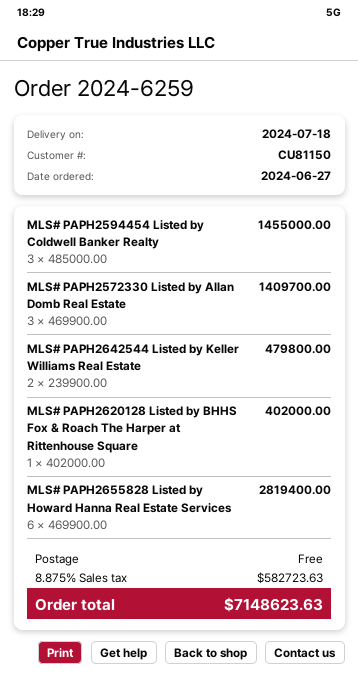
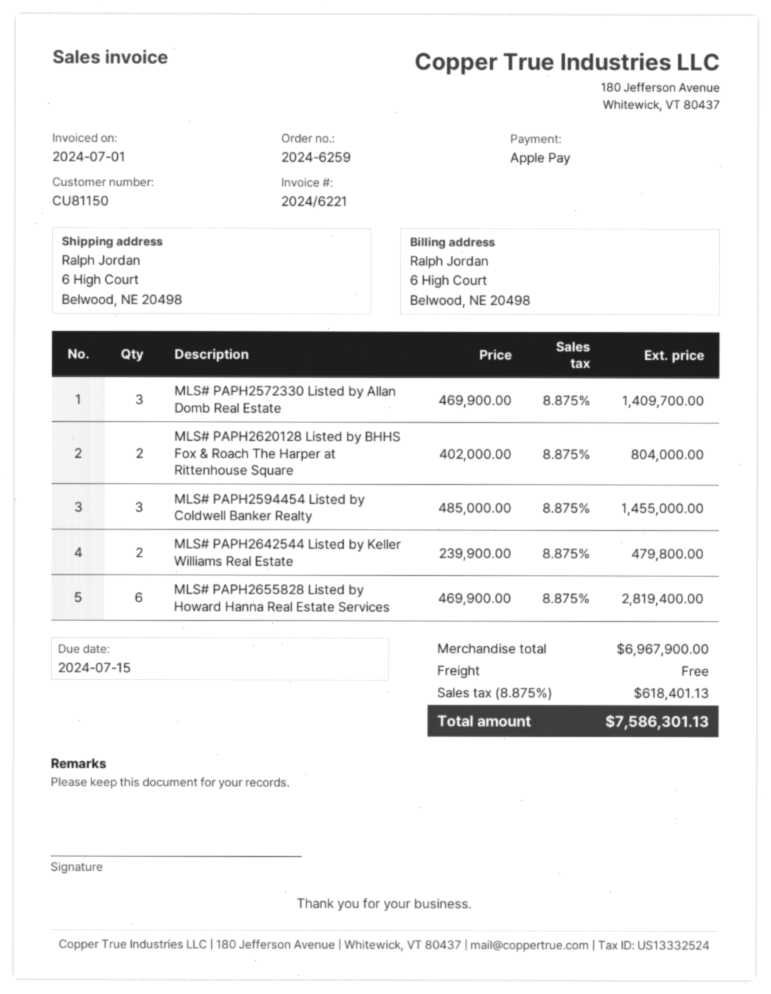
MLS# PAPH2620128 Listed by BHHS Fox & Roach The Harper at Rittenhouse Square: 1 x 402000.00 = 402000.00 -> 2 x 402000.00 = 804000.00
tax: 8.875% = 582723.63 -> 8.875% = 618401.13
total: 7148623.63 -> 7586301.13

